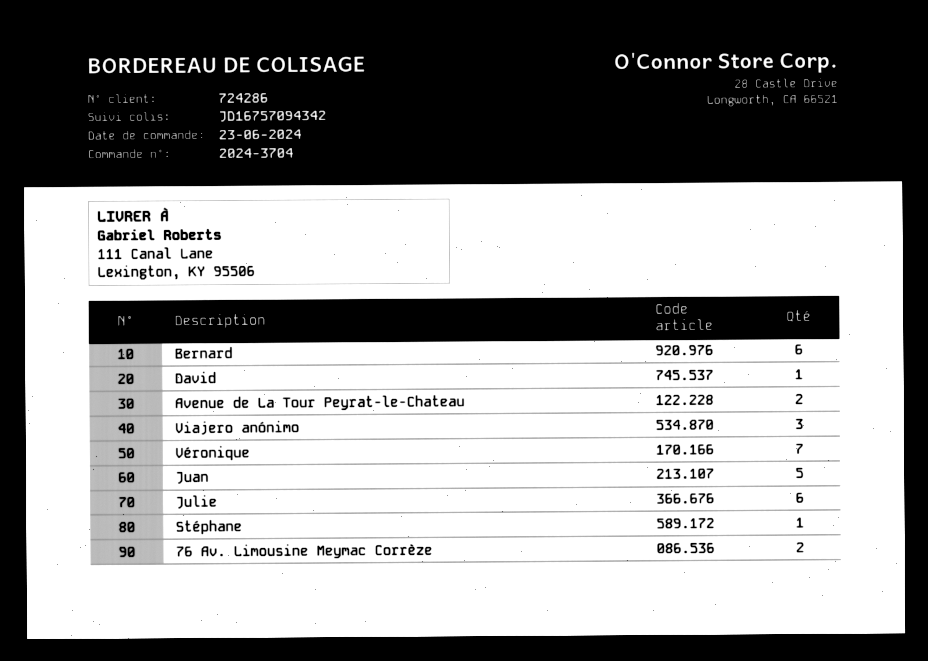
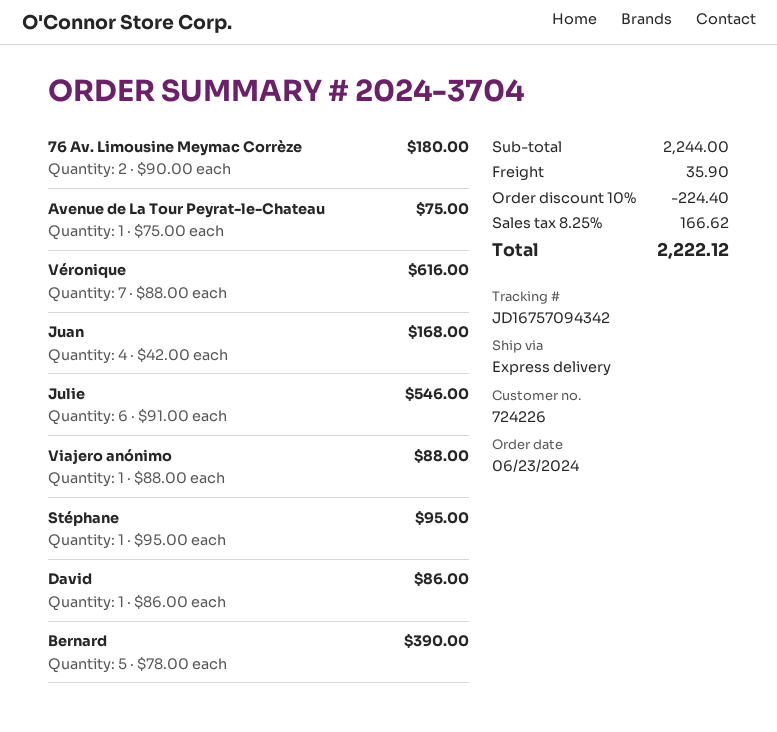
customer number: 724286 -> 724226
Bernard: 6 -> 5
Avenue de La Tour Peyrat-le-Chateau: 2 -> 1
Viajero anónimo: 3 -> 1
Juan: 5 -> 4

